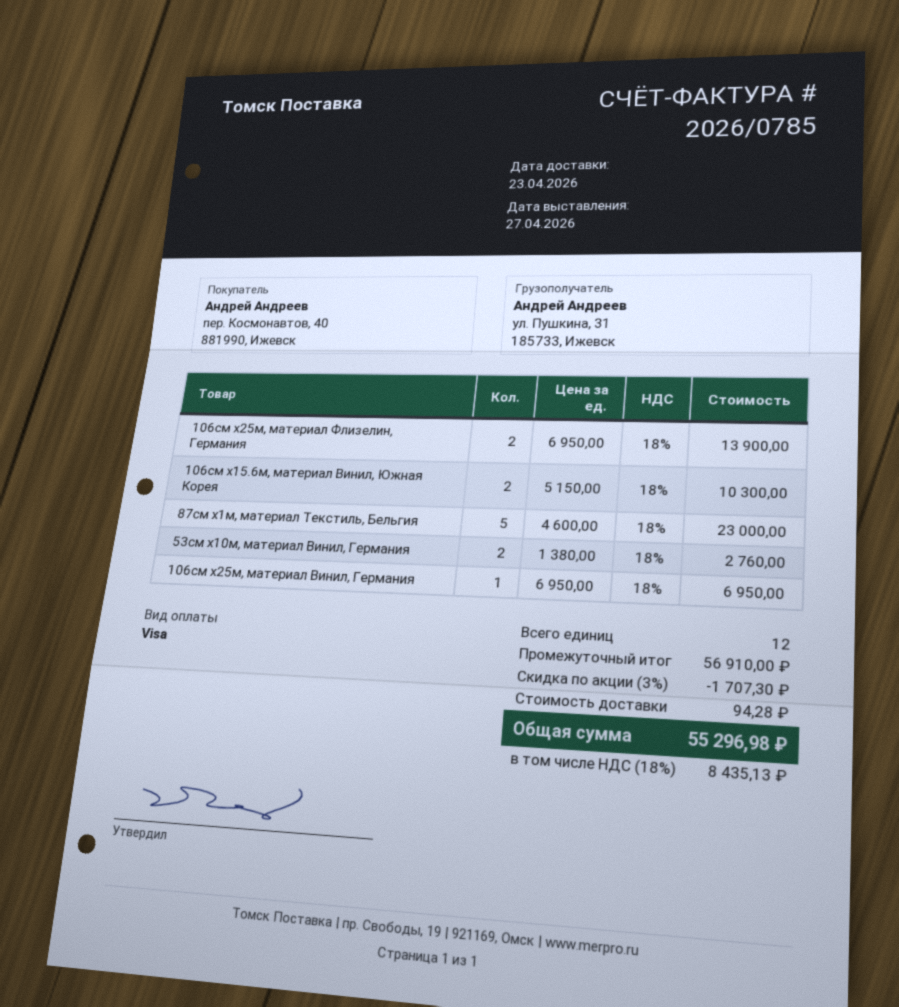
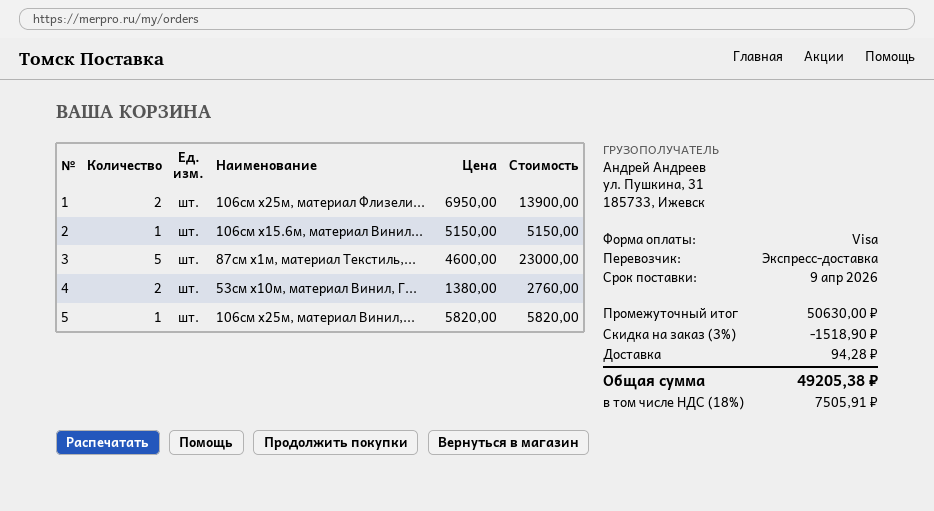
delivery date: 2026-04-23 -> 2026-04-09
106см x15.6м, материал Винил, Южная Корея: 2 x 5150.00 = 10300.00 -> 1 x 5150.00 = 5150.00
106см x25м, материал Винил, Германия: 1 x 6950.00 = 6950.00 -> 1 x 5820.00 = 5820.00
subtotal: 56910.00 -> 50630.00
discount: 3% = 1707.30 -> 3% = 1518.90
tax: 18% = 8435.13 -> 18% = 7505.91
total: 55296.98 -> 49205.38

